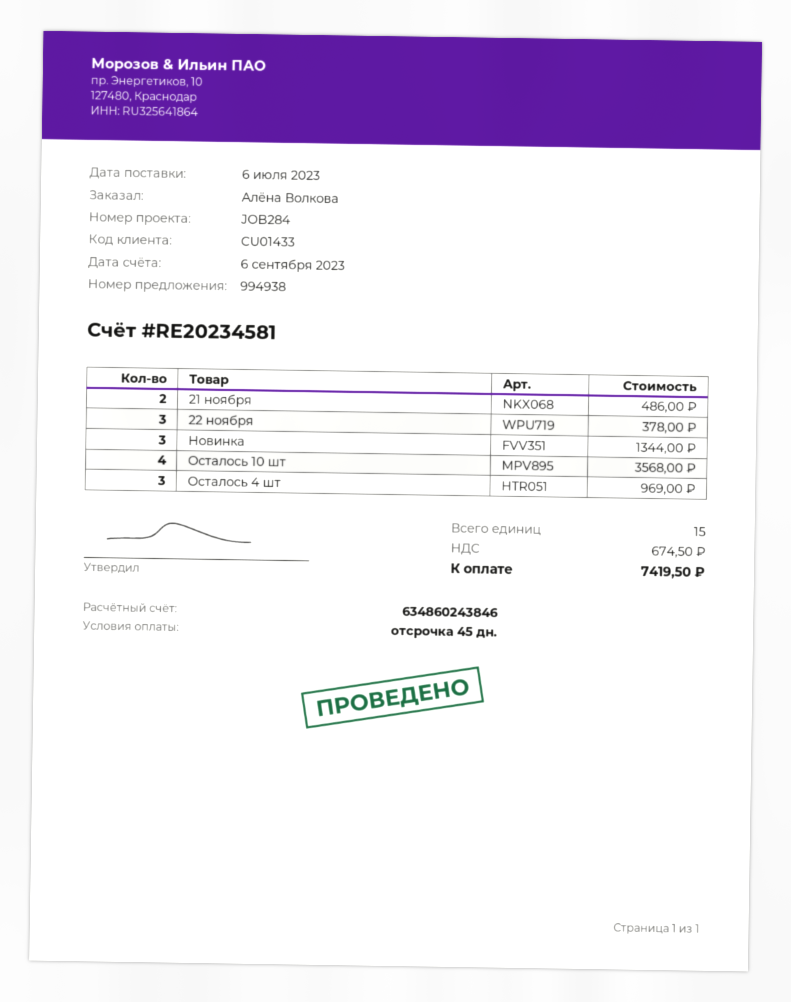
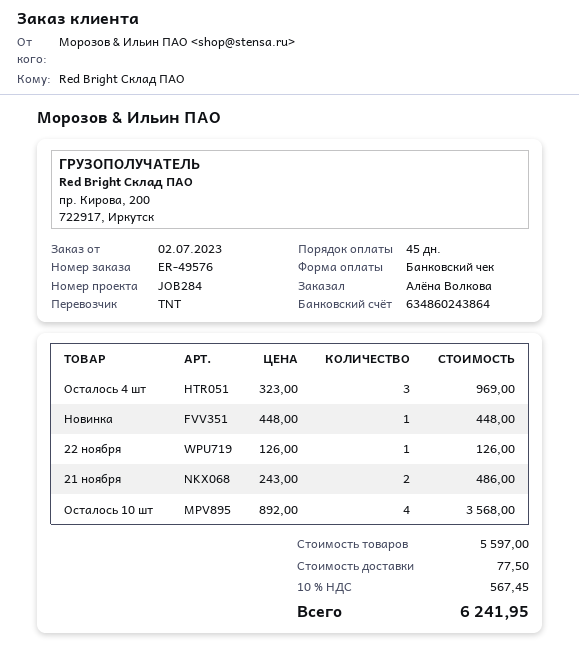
bank account: 634860243846 -> 634860243864
22 ноября: 3 for 378.00 -> 1 for 126.00
Новинка: 3 for 1344.00 -> 1 for 448.00
shipping: none -> 77.50
tax: 674.50 -> 567.45
total: 7419.50 -> 6241.95

